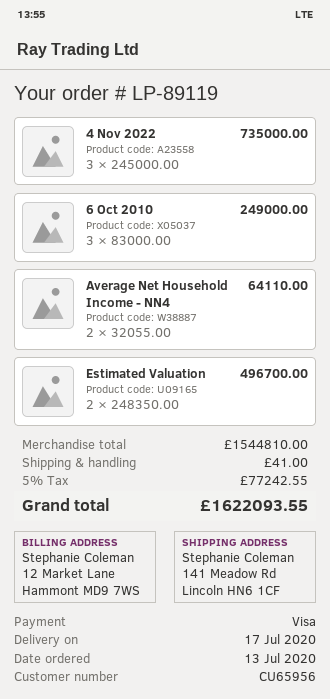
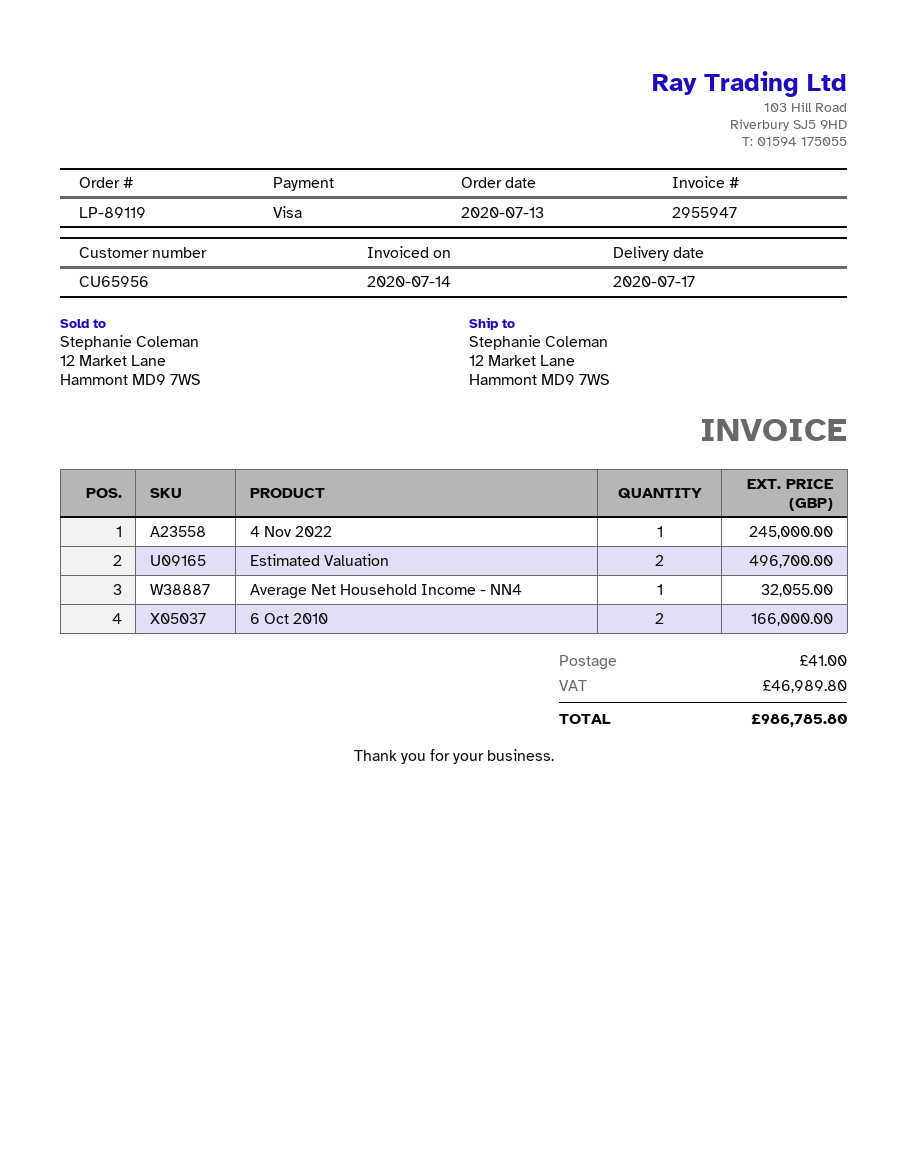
ship to: 141 Meadow Rd, Lincoln HN6 1CF -> 12 Market Lane, Hammont MD9 7WS
4 Nov 2022: 3 for 735000.00 -> 1 for 245000.00
6 Oct 2010: 3 for 249000.00 -> 2 for 166000.00
Average Net Household Income - NN4: 2 for 64110.00 -> 1 for 32055.00
tax: 77242.55 -> 46989.80
total: 1622093.55 -> 986785.80

